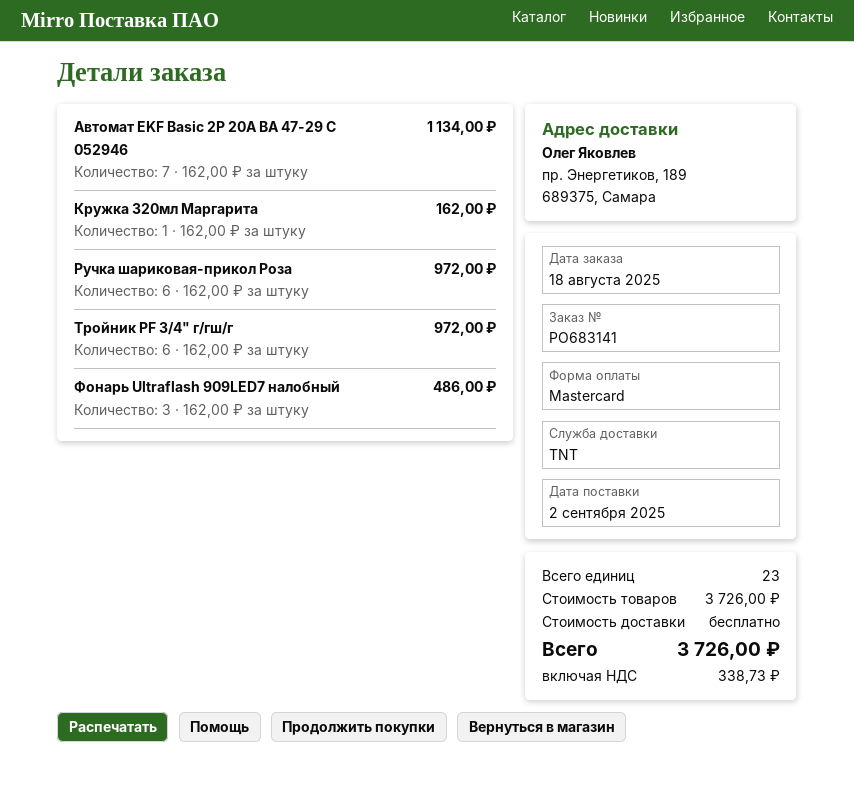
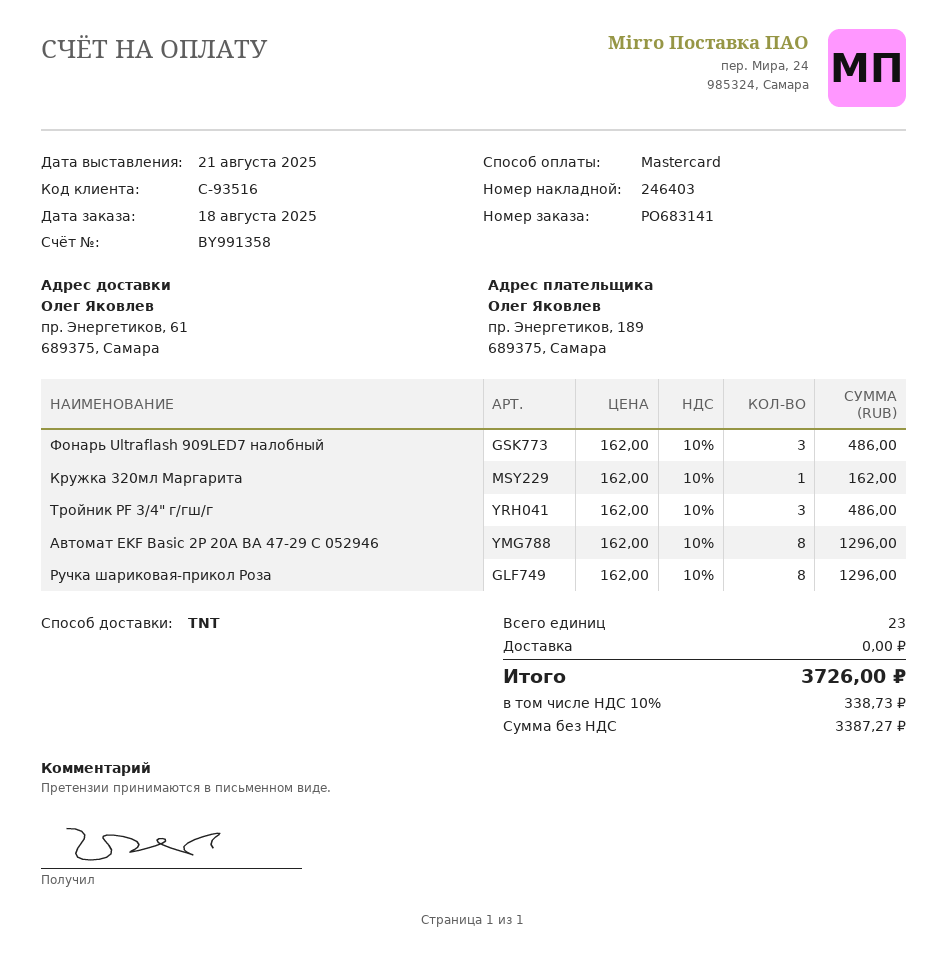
ship to: пр. Энергетиков, 189, 689375, Самара -> пр. Энергетиков, 61, 689375, Самара
Автомат EKF Basic 2P 20A ВА 47-29 С 052946: 7 x 162.00 = 1134.00 -> 8 x 162.00 = 1296.00
Ручка шариковая-прикол Роза: 6 x 162.00 = 972.00 -> 8 x 162.00 = 1296.00
Тройник PF 3/4" г/гш/г: 6 x 162.00 = 972.00 -> 3 x 162.00 = 486.00

